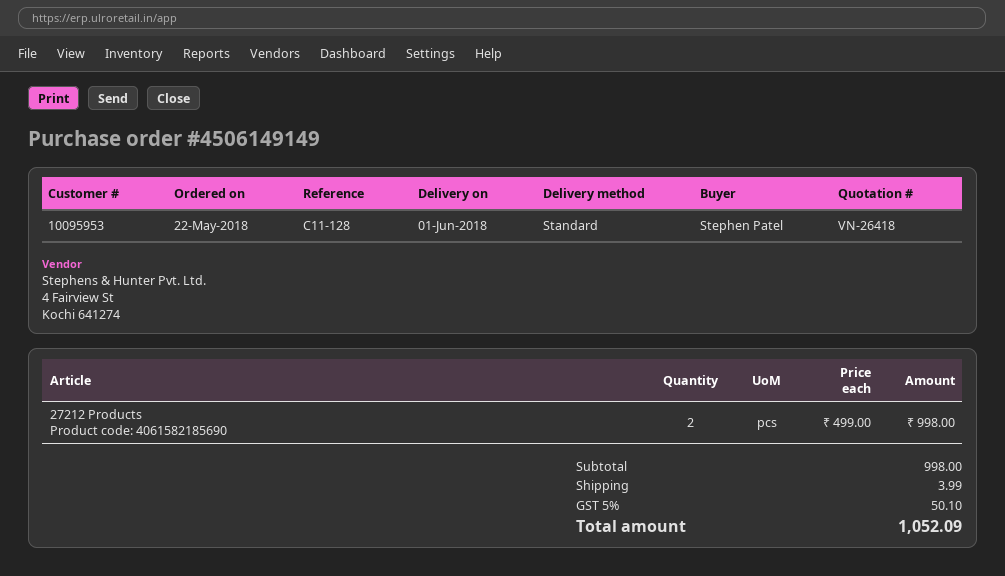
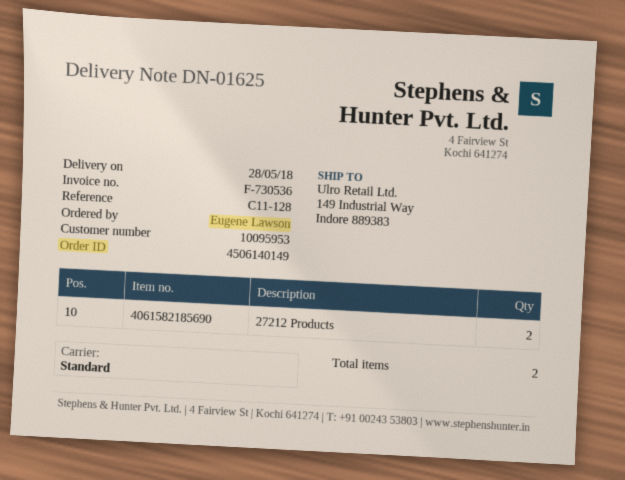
order number: 4506149149 -> 4506140149
delivery date: 2018-06-01 -> 2018-05-28
ordered by: Stephen Patel -> Eugene Lawson

